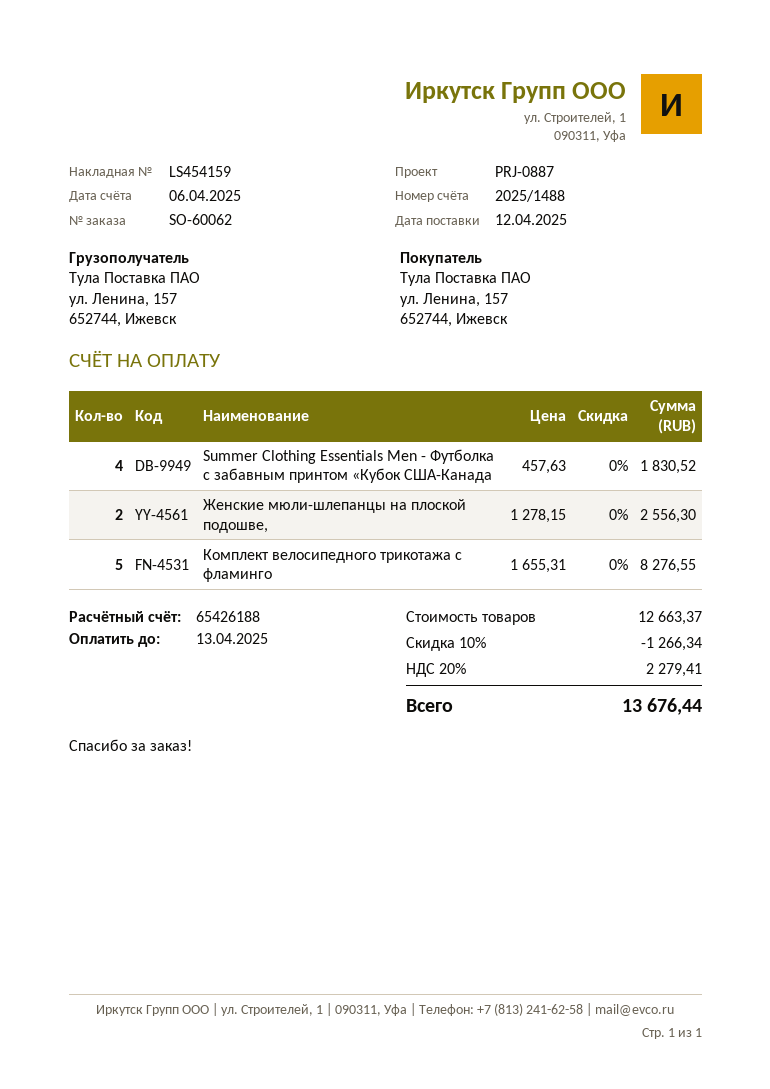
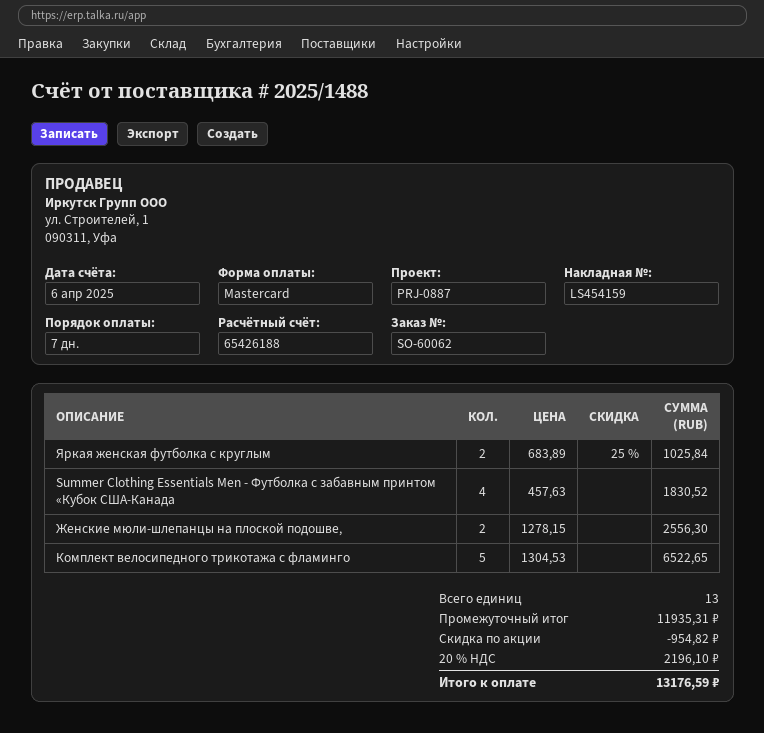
Комплект велосипедного трикотажа с фламинго: 5 x 1655.31 = 8276.55 -> 5 x 1304.53 = 6522.65
Яркая женская футболка с круглым: none -> 2 x 683.89 - 25% = 1025.84
subtotal: 12663.37 -> 11935.31
discount: 1266.34 -> 954.82
tax: 20% = 2279.41 -> 20% = 2196.10
total: 13676.44 -> 13176.59

